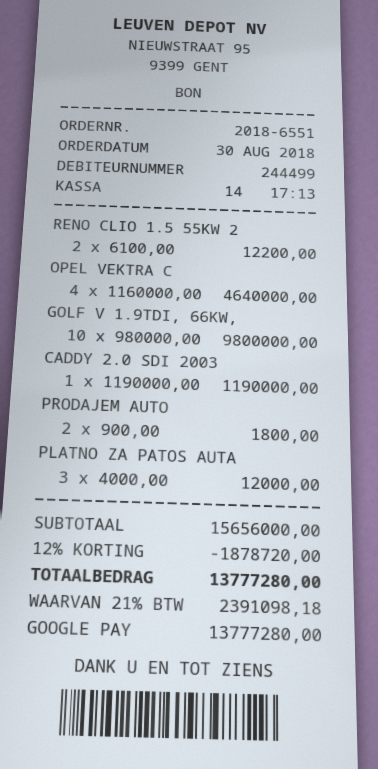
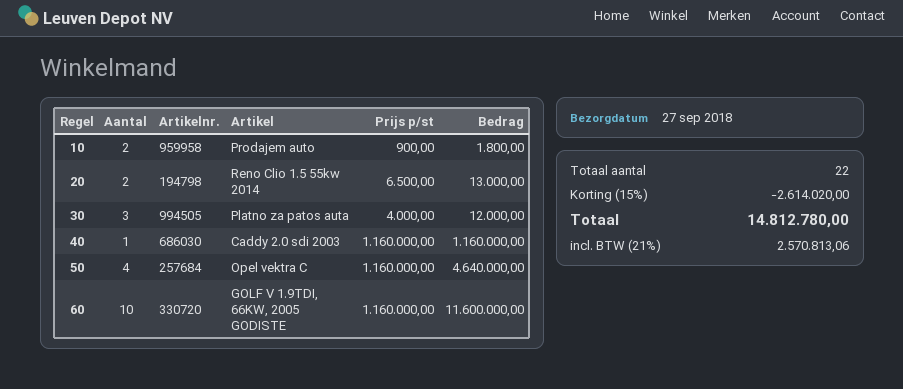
RENO CLIO 1.5 55KW 2: 2 x 6100.00 = 12200.00 -> 2 x 6500.00 = 13000.00
GOLF V 1.9TDI, 66KW,: 10 x 980000.00 = 9800000.00 -> 10 x 1160000.00 = 11600000.00
CADDY 2.0 SDI 2003: 1 x 1190000.00 = 1190000.00 -> 1 x 1160000.00 = 1160000.00
discount: 12% = 1878720.00 -> 15% = 2614020.00
tax: 21% = 2391098.18 -> 21% = 2570813.06
total: 13777280.00 -> 14812780.00

